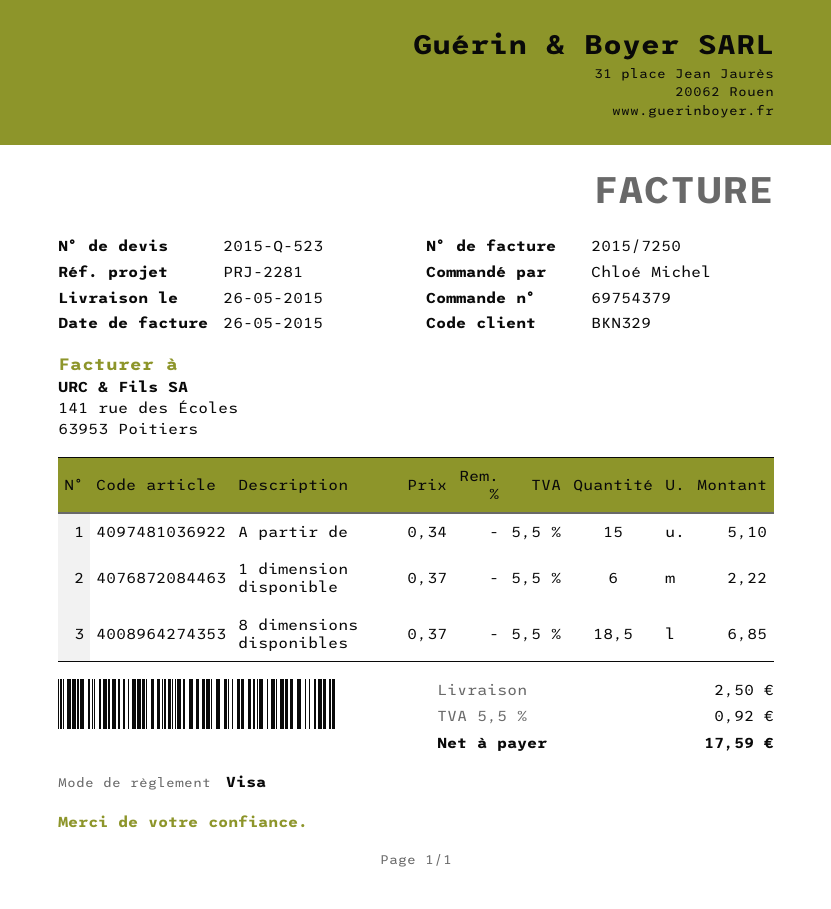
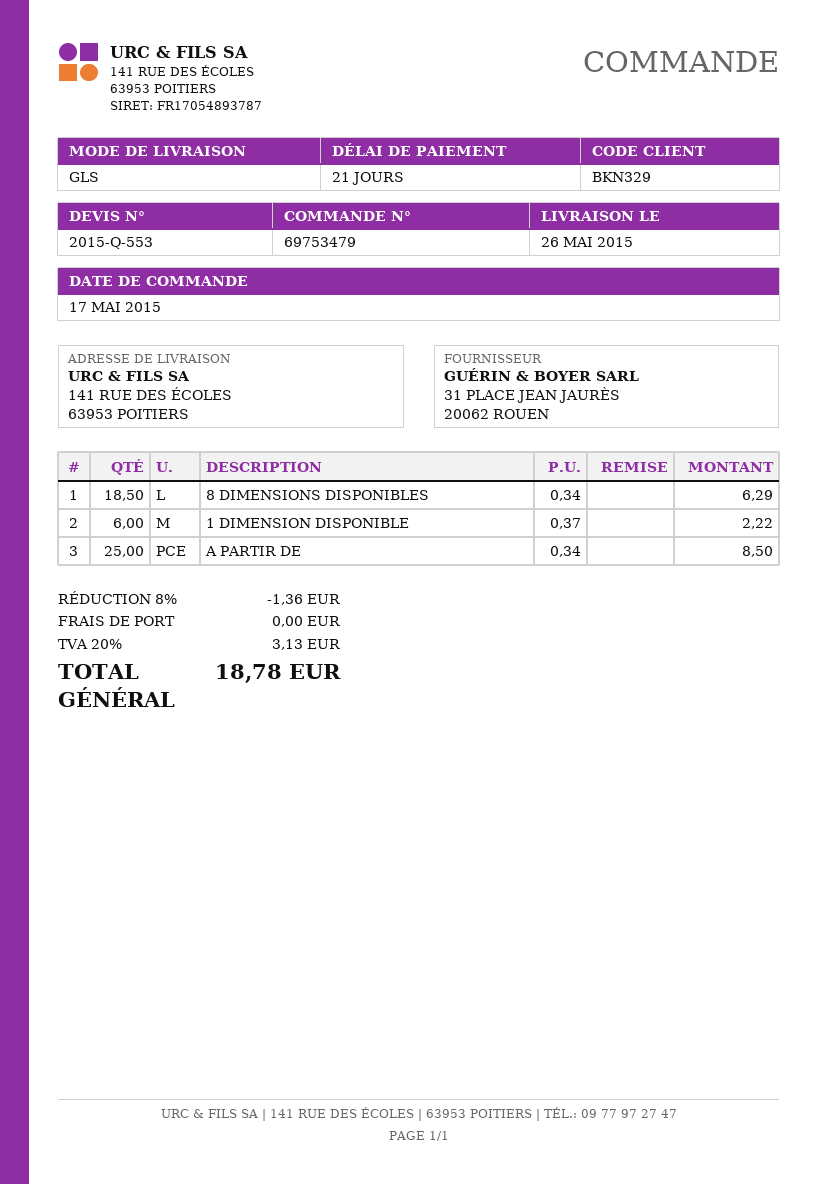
quote number: 2015-Q-523 -> 2015-Q-553
order number: 69754379 -> 69753479
A partir de: 15 x 0.34 = 5.10 -> 25 x 0.34 = 8.50
8 dimensions disponibles: 18.5 x 0.37 = 6.85 -> 18.5 x 0.34 = 6.29
discount: none -> 8% = 1.36
shipping: 2.50 -> 0.00
tax: 5.5% = 0.92 -> 20% = 3.13
total: 17.59 -> 18.78

